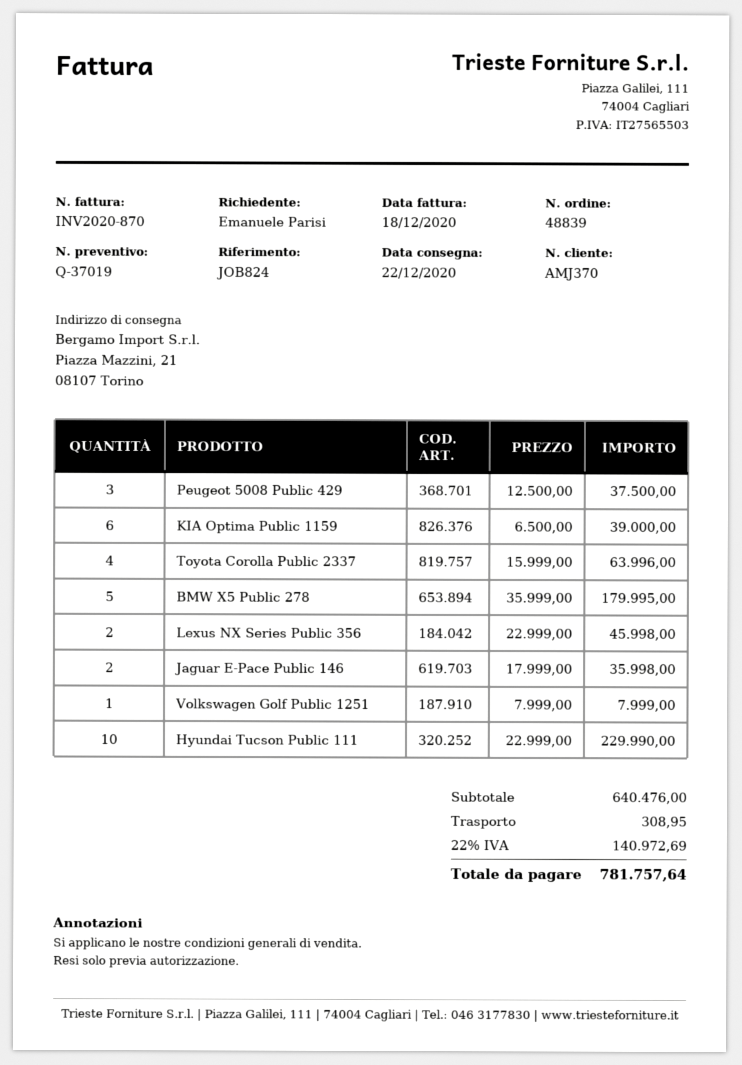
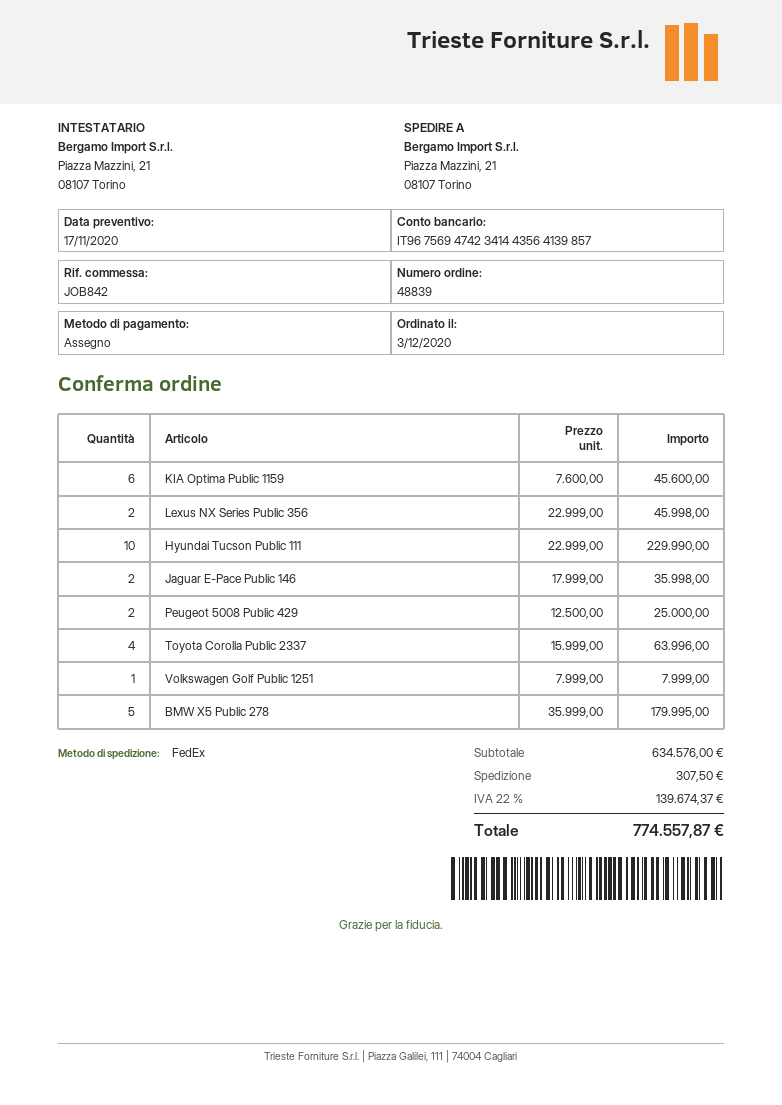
reference: JOB824 -> JOB842
Peugeot 5008 Public 429: 3 x 12500.00 = 37500.00 -> 2 x 12500.00 = 25000.00
KIA Optima Public 1159: 6 x 6500.00 = 39000.00 -> 6 x 7600.00 = 45600.00
subtotal: 640476.00 -> 634576.00
shipping: 308.95 -> 307.50
tax: 22% = 140972.69 -> 22% = 139674.37
total: 781757.64 -> 774557.87

